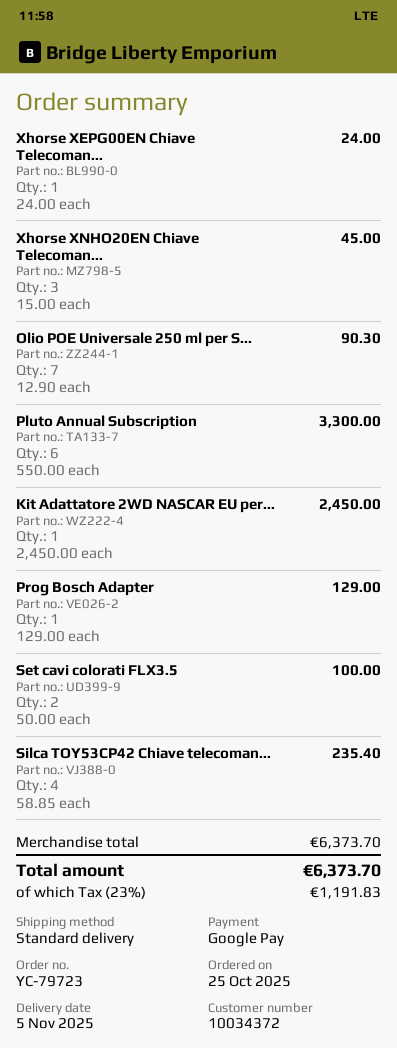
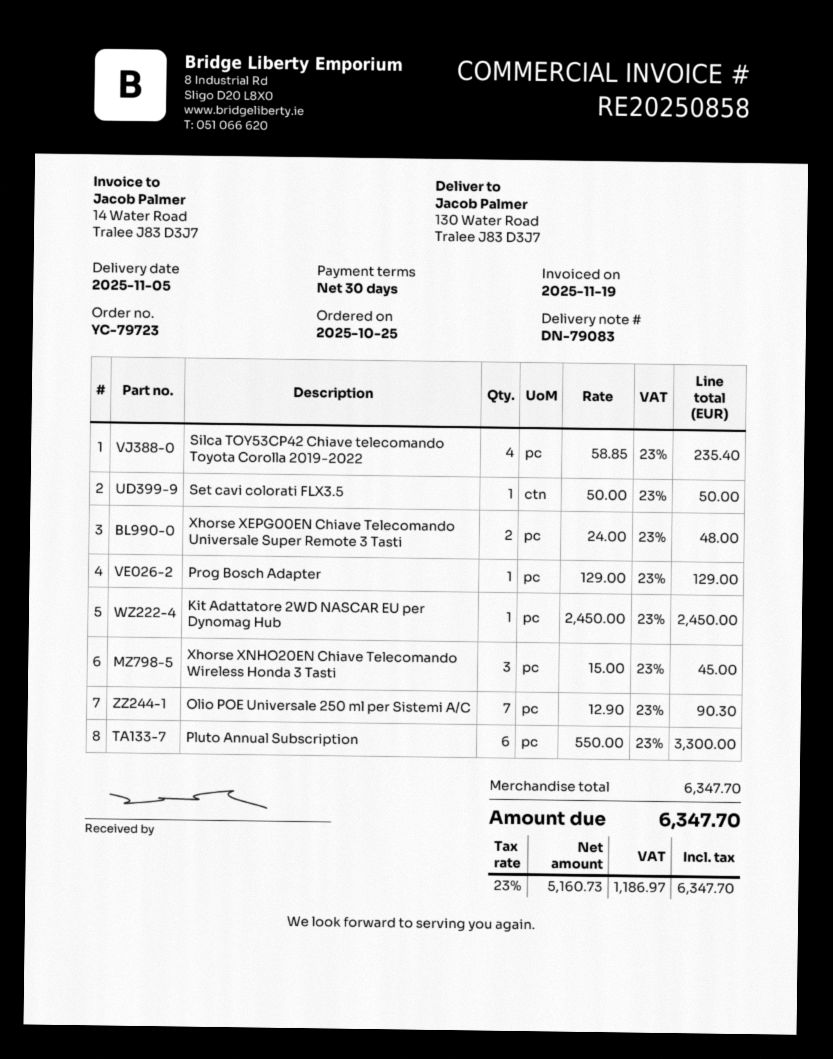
Xhorse XEPG00EN Chiave Telecoman...: 1 x 24.00 = 24.00 -> 2 x 24.00 = 48.00
Set cavi colorati FLX3.5: 2 x 50.00 = 100.00 -> 1 x 50.00 = 50.00
subtotal: 6373.70 -> 6347.70
tax: 23% = 1191.83 -> 23% = 1186.97
total: 6373.70 -> 6347.70

